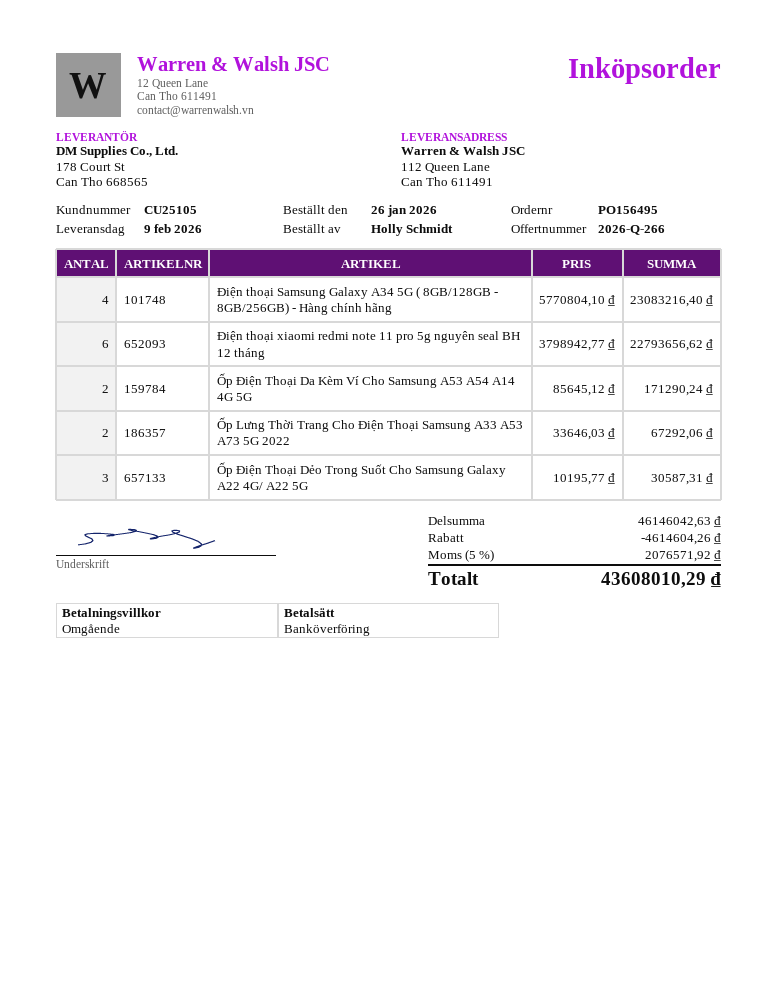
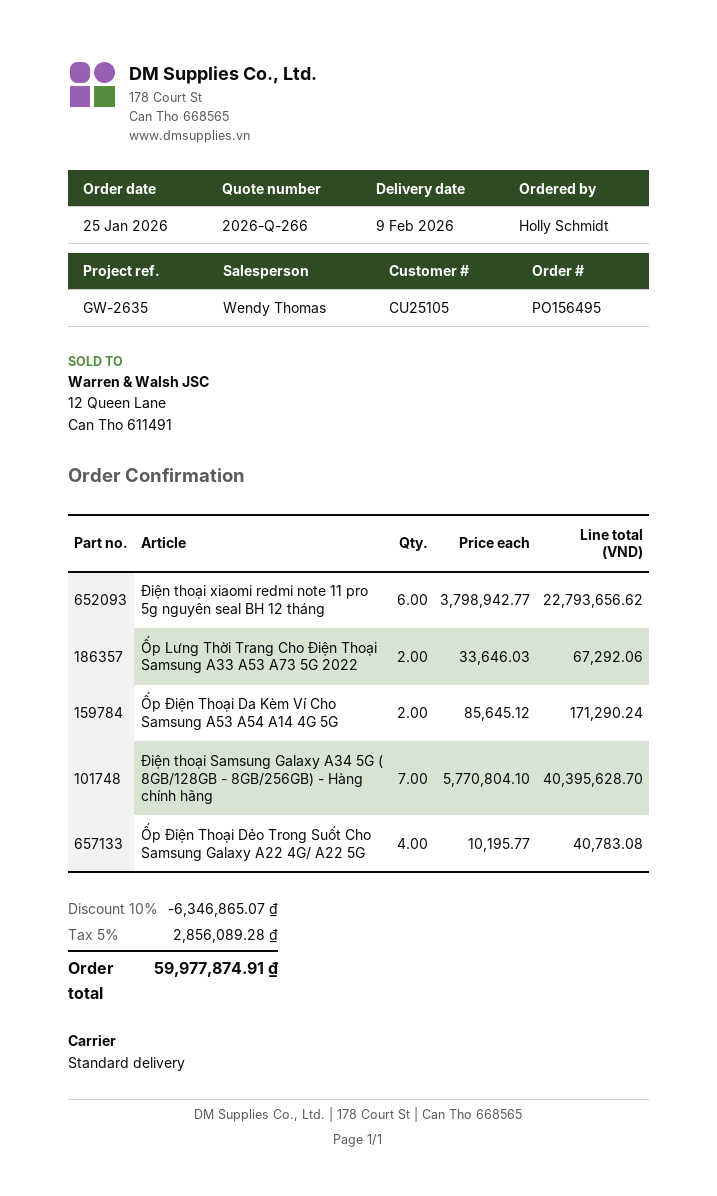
order date: 2026-01-26 -> 2026-01-25
Điện thoại Samsung Galaxy A34 5G ( 8GB/128GB - 8GB/256GB) - Hàng chính hãng: 4 x 5770804.10 = 23083216.40 -> 7 x 5770804.10 = 40395628.70
Ốp Điện Thoại Dẻo Trong Suốt Cho Samsung Galaxy A22 4G/ A22 5G: 3 x 10195.77 = 30587.31 -> 4 x 10195.77 = 40783.08
discount: 4614604.26 -> 6346865.07
tax: 5% = 2076571.92 -> 5% = 2856089.28
total: 43608010.29 -> 59977874.91

